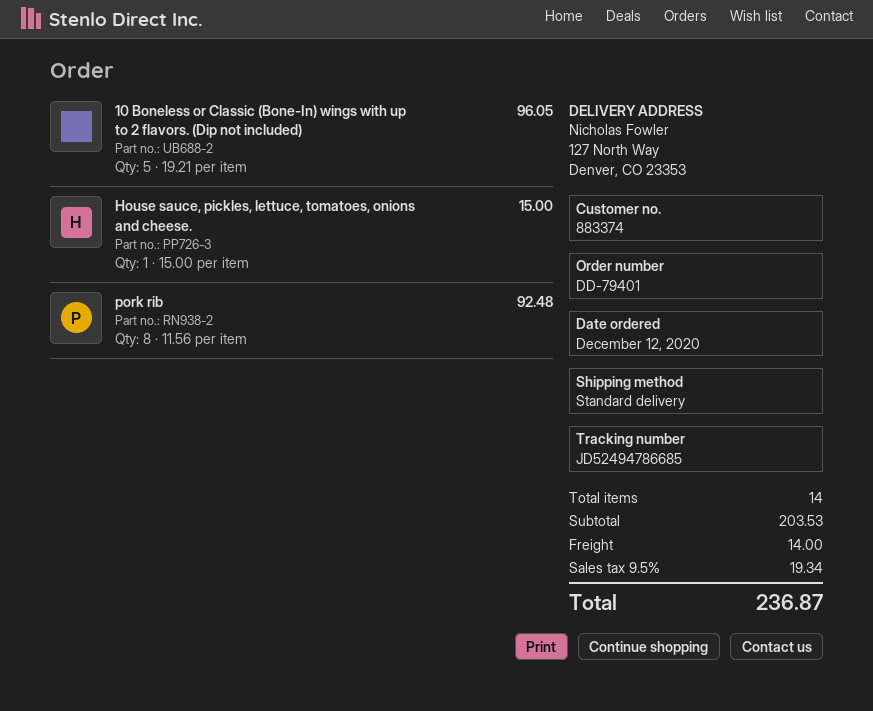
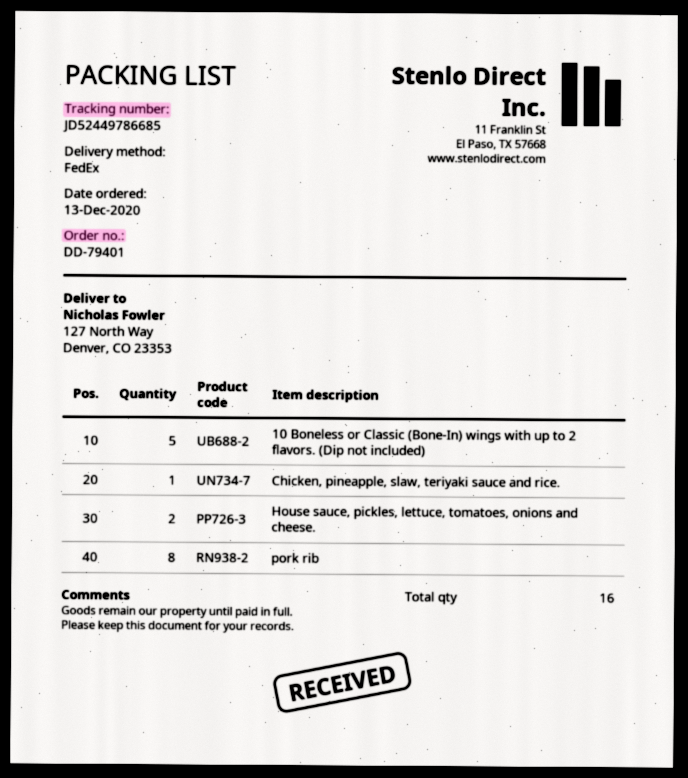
order date: 2020-12-12 -> 2020-12-13
shipping method: standard -> FedEx
tracking number: JD52494786685 -> JD52449786685
House sauce, pickles, lettuce, tomatoes, onions and cheese.: 1 -> 2
Chicken, pineapple, slaw, teriyaki sauce and rice.: none -> 1
total quantity: 14 -> 16

